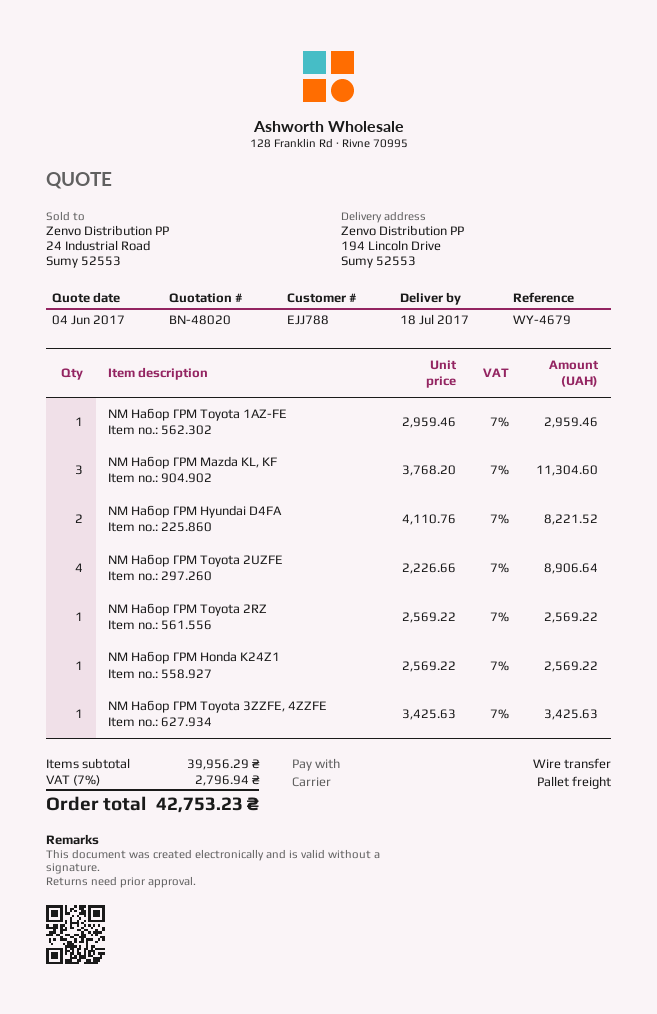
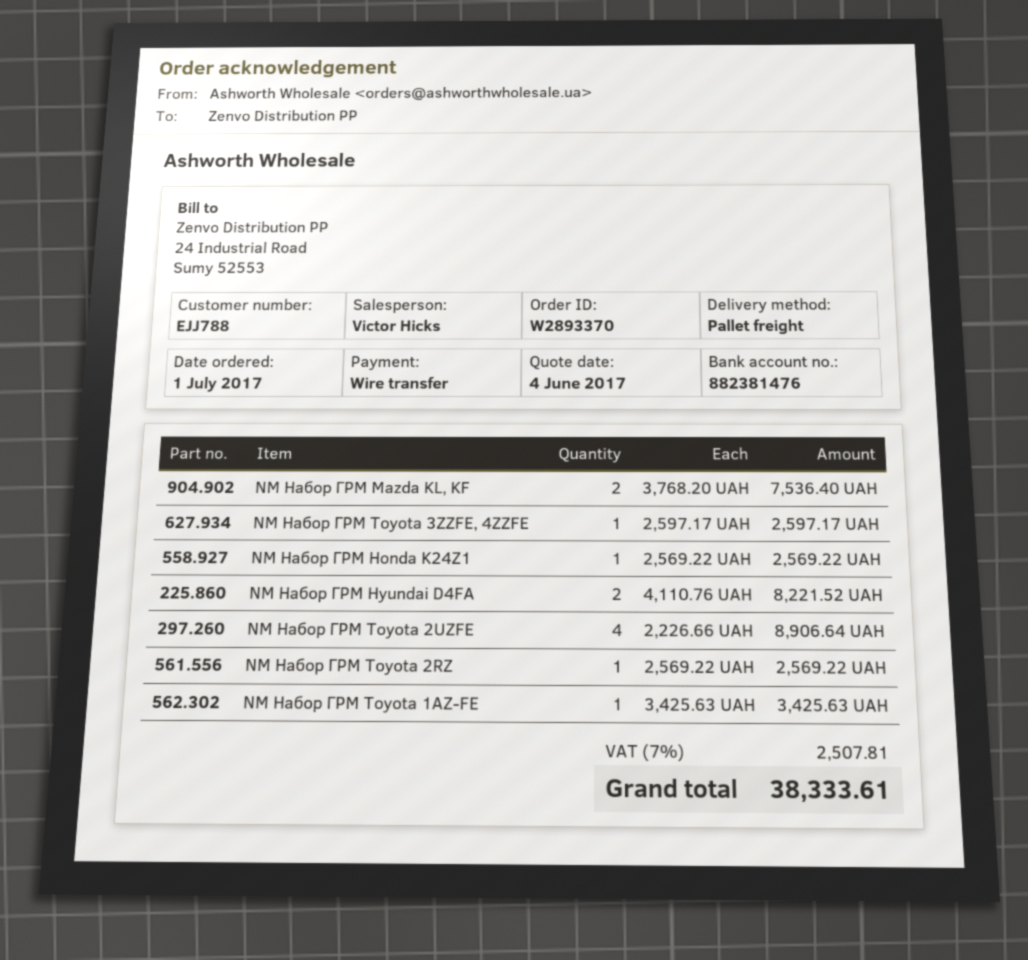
NM Набор ГРМ Toyota 1AZ-FE: 1 x 2959.46 = 2959.46 -> 1 x 3425.63 = 3425.63
NM Набор ГРМ Mazda KL, KF: 3 x 3768.20 = 11304.60 -> 2 x 3768.20 = 7536.40
NM Набор ГРМ Toyota 3ZZFE, 4ZZFE: 1 x 3425.63 = 3425.63 -> 1 x 2597.17 = 2597.17
tax: 7% = 2796.94 -> 7% = 2507.81
total: 42753.23 -> 38333.61

